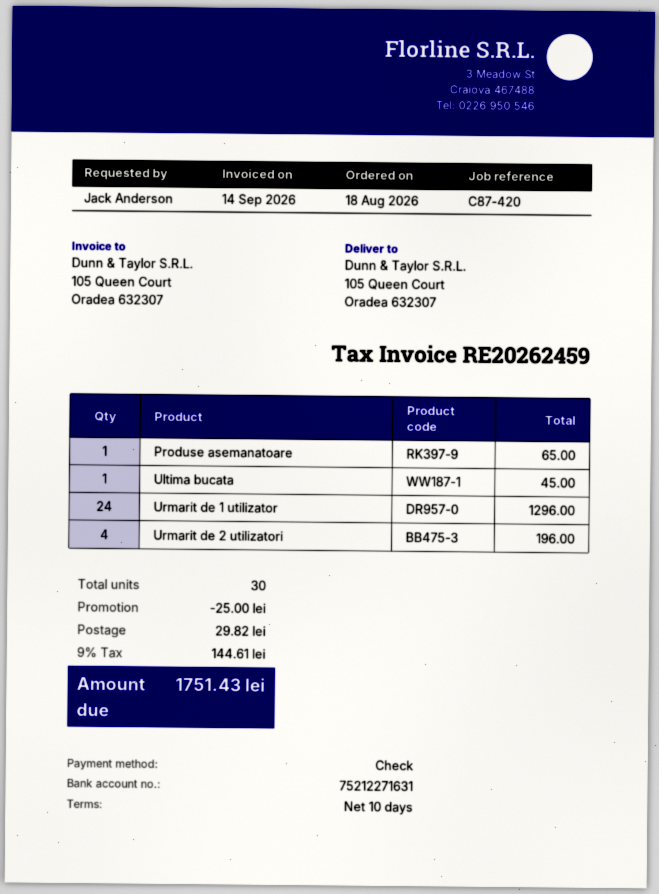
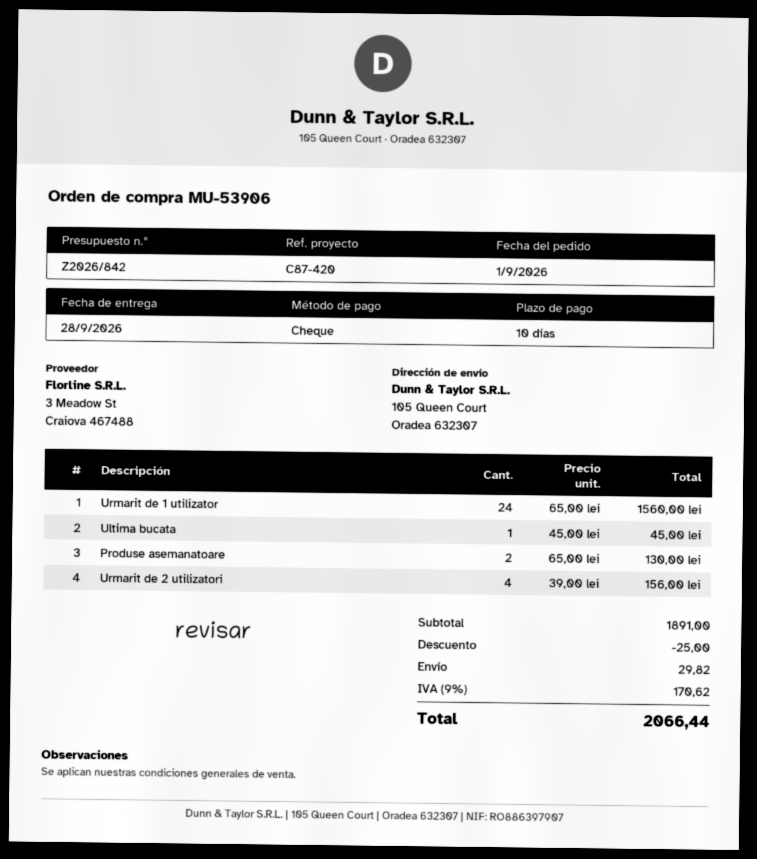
order date: 2026-08-18 -> 2026-09-01
Produse asemanatoare: 1 for 65.00 -> 2 for 130.00
Urmarit de 1 utilizator: 24 for 1296.00 -> 24 for 1560.00
Urmarit de 2 utilizatori: 4 for 196.00 -> 4 for 156.00
tax: 9% = 144.61 -> 9% = 170.62
total: 1751.43 -> 2066.44

